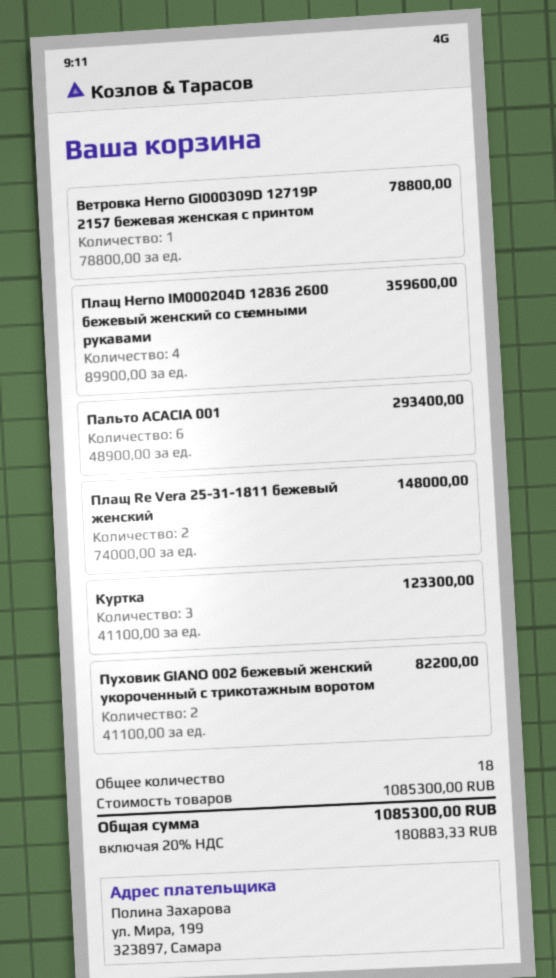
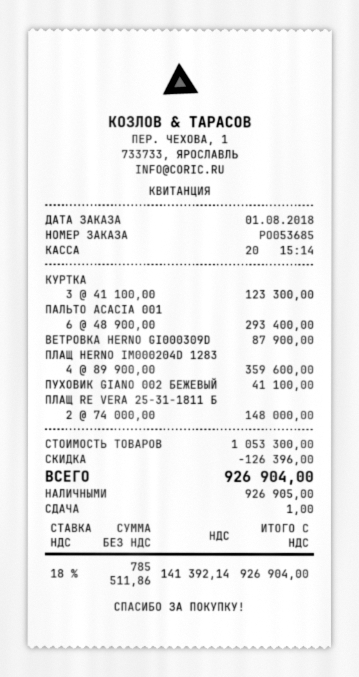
Ветровка Herno GI000309D 12719P 2157 бежевая женская с принтом: 1 x 78800.00 = 78800.00 -> 1 x 87900.00 = 87900.00
Пуховик GIANO 002 бежевый женский укороченный с трикотажным воротом: 2 x 41100.00 = 82200.00 -> 1 x 41100.00 = 41100.00
subtotal: 1085300.00 -> 1053300.00
discount: none -> 126396.00
tax: 20% = 180883.33 -> 18% = 141392.14
total: 1085300.00 -> 926904.00

